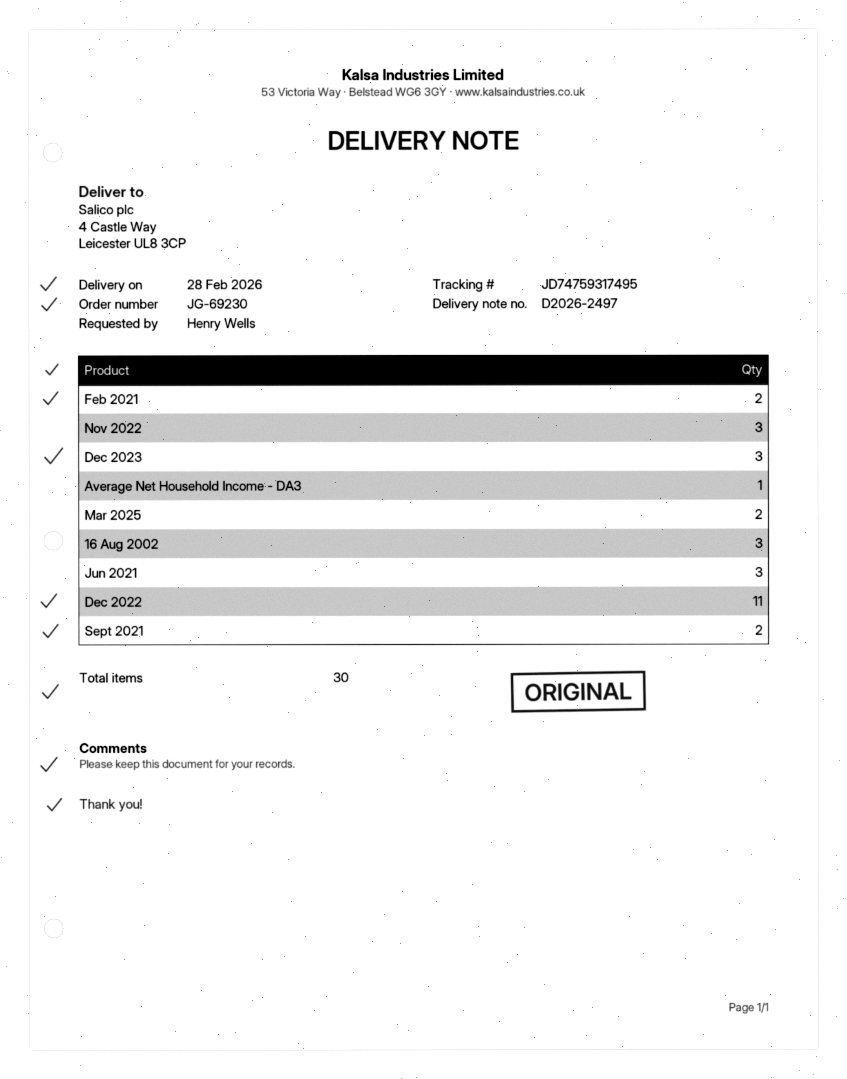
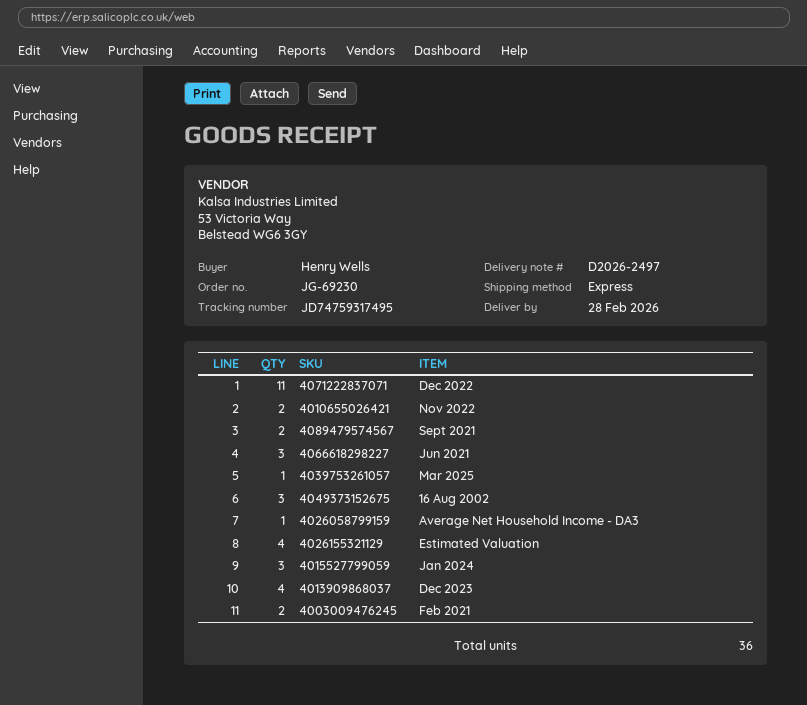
Nov 2022: 3 -> 2
Dec 2023: 3 -> 4
Mar 2025: 2 -> 1
Estimated Valuation: none -> 4
Jan 2024: none -> 3
total quantity: 30 -> 36

